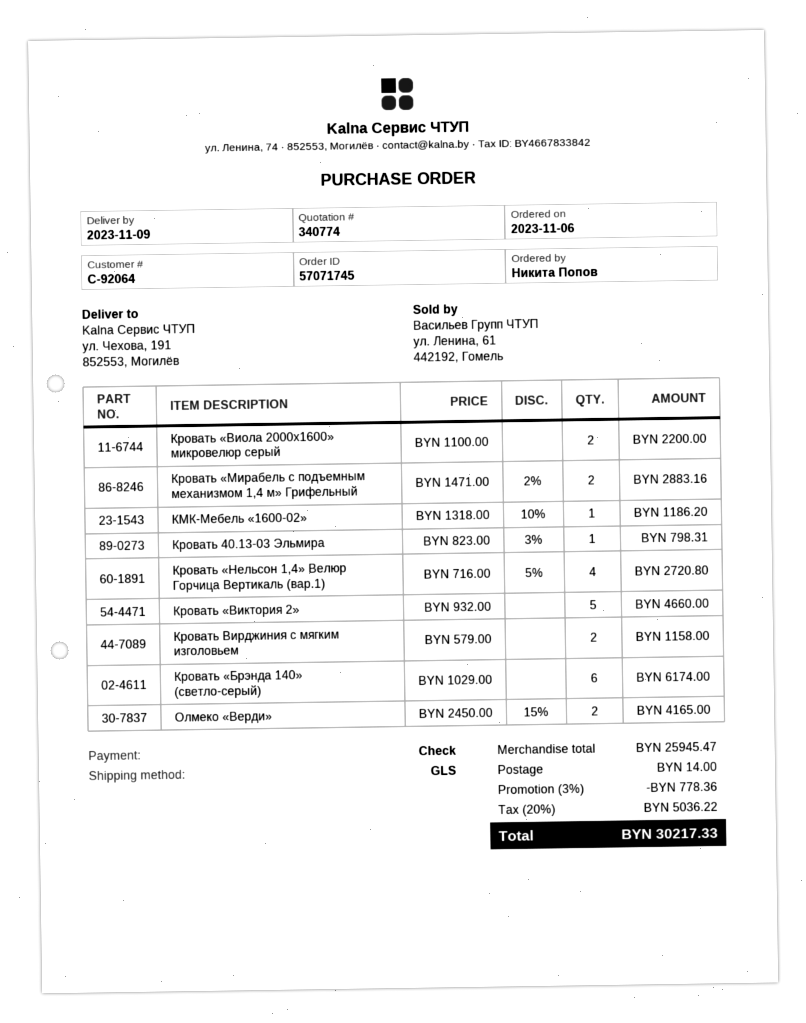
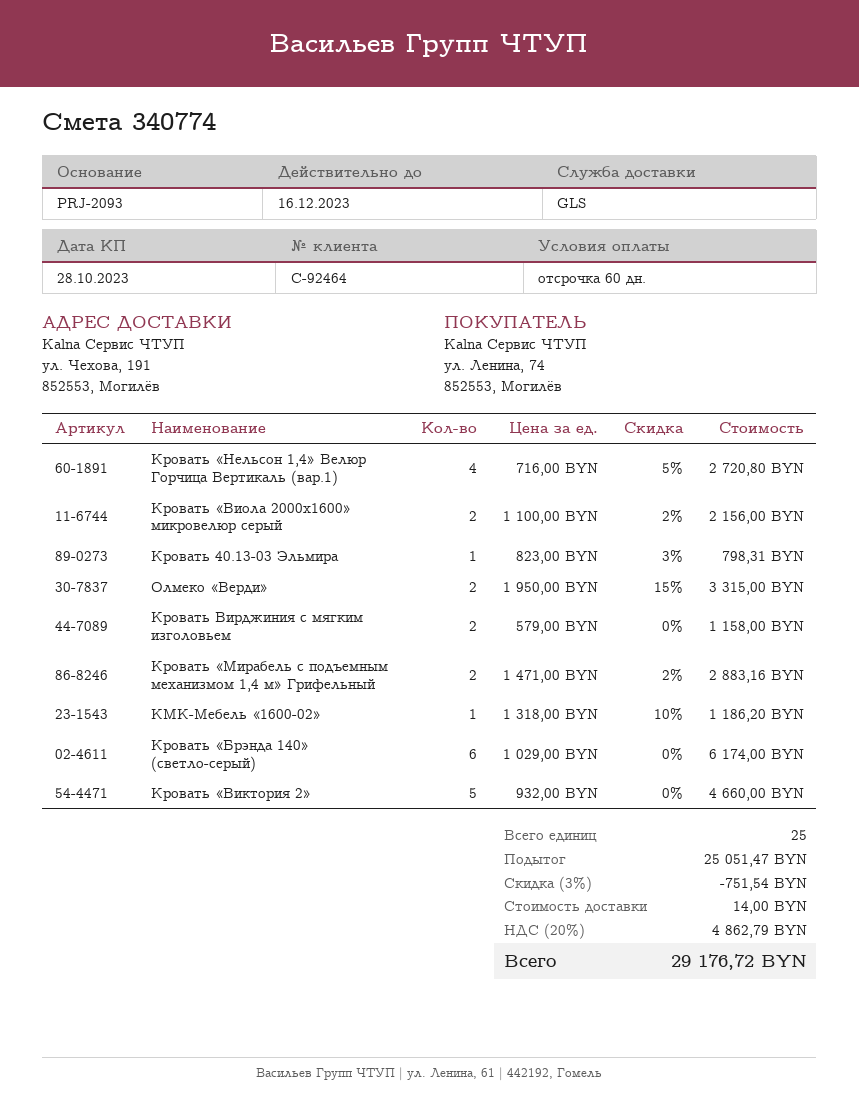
customer number: C-92064 -> C-92464
Кровать «Виола 2000х1600» микровелюр серый: 2 x 1100.00 = 2200.00 -> 2 x 1100.00 - 2% = 2156.00
Олмеко «Верди»: 2 x 2450.00 - 15% = 4165.00 -> 2 x 1950.00 - 15% = 3315.00
subtotal: 25945.47 -> 25051.47
discount: 3% = 778.36 -> 3% = 751.54
tax: 20% = 5036.22 -> 20% = 4862.79
total: 30217.33 -> 29176.72

